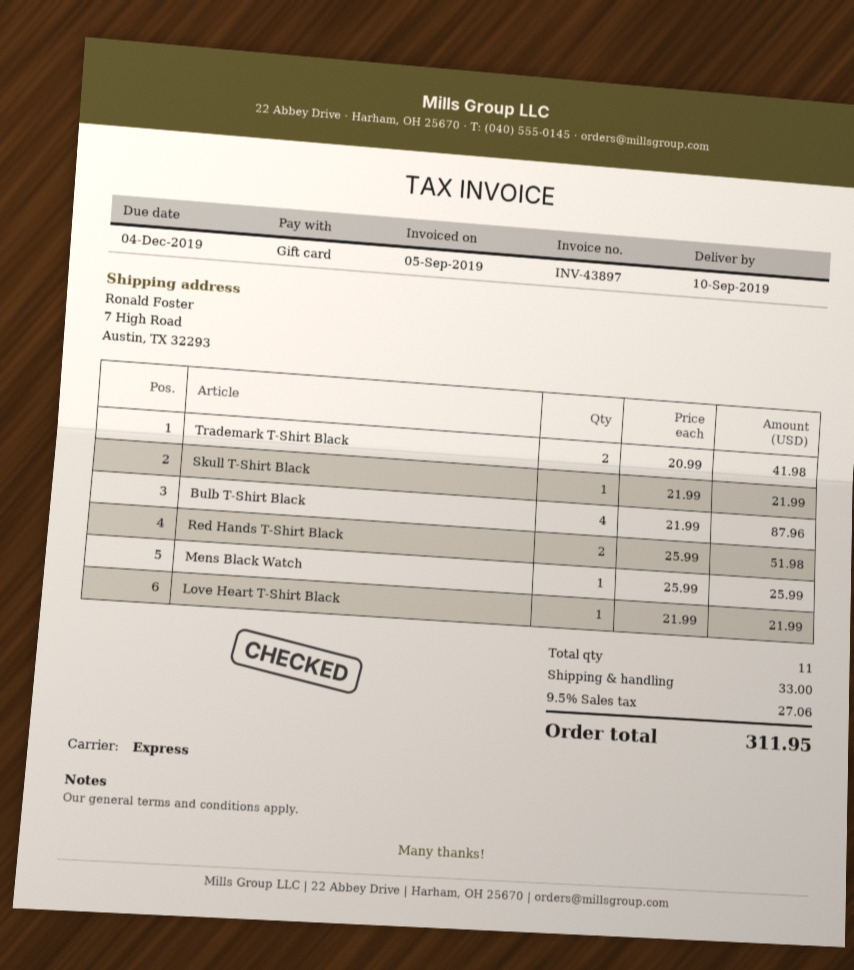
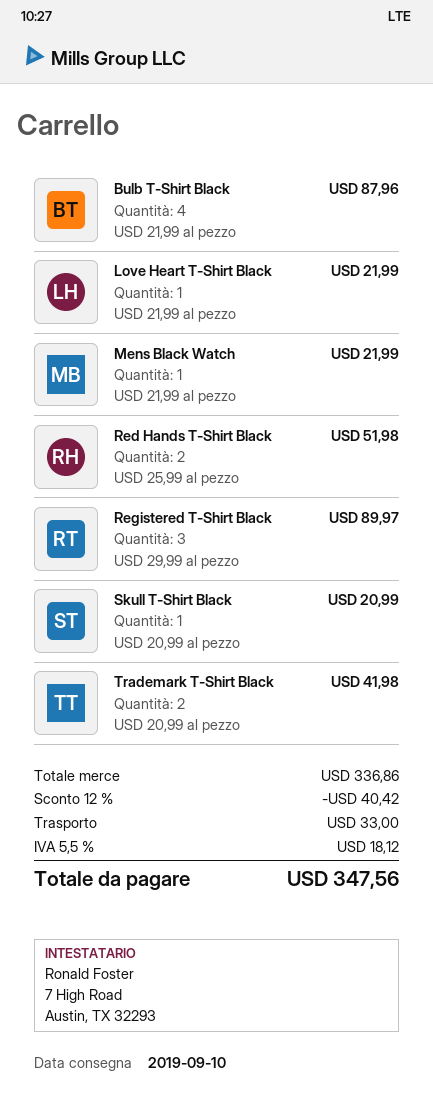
Skull T-Shirt Black: 1 x 21.99 = 21.99 -> 1 x 20.99 = 20.99
Mens Black Watch: 1 x 25.99 = 25.99 -> 1 x 21.99 = 21.99
Registered T-Shirt Black: none -> 3 x 29.99 = 89.97
discount: none -> 12% = 40.42
tax: 9.5% = 27.06 -> 5.5% = 18.12
total: 311.95 -> 347.56

